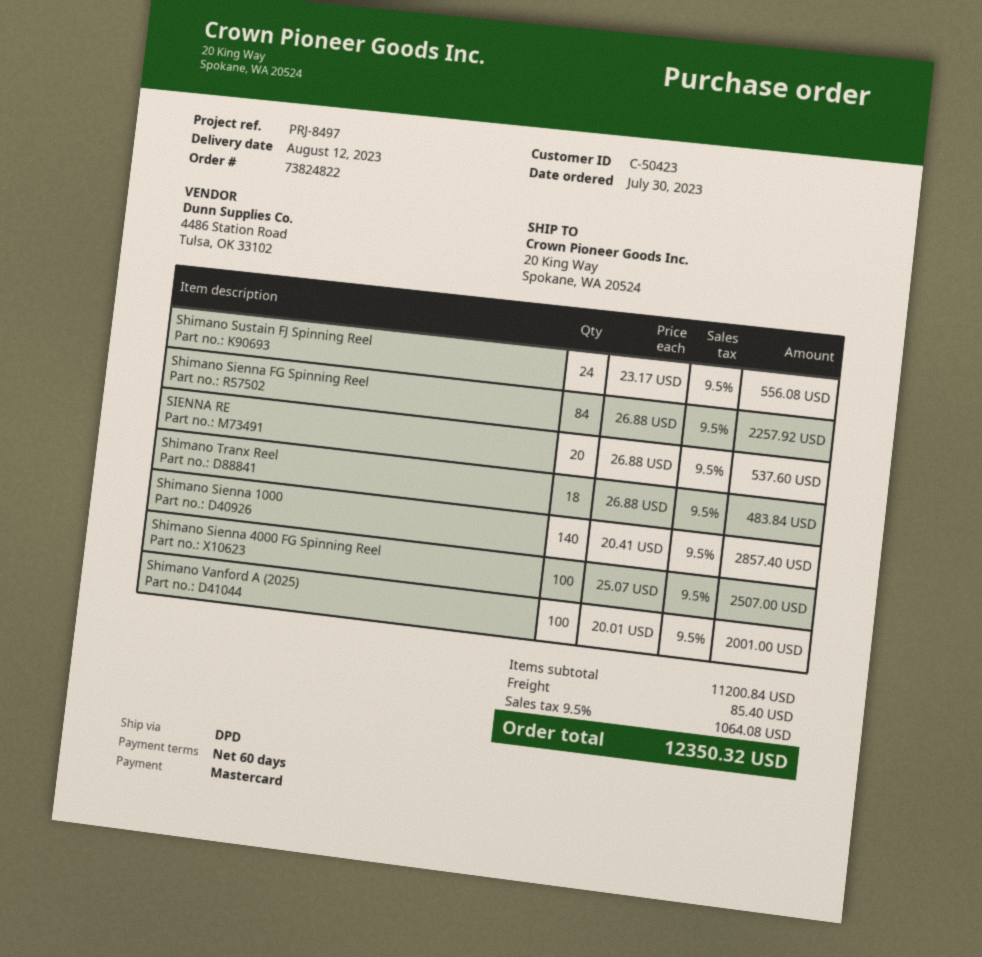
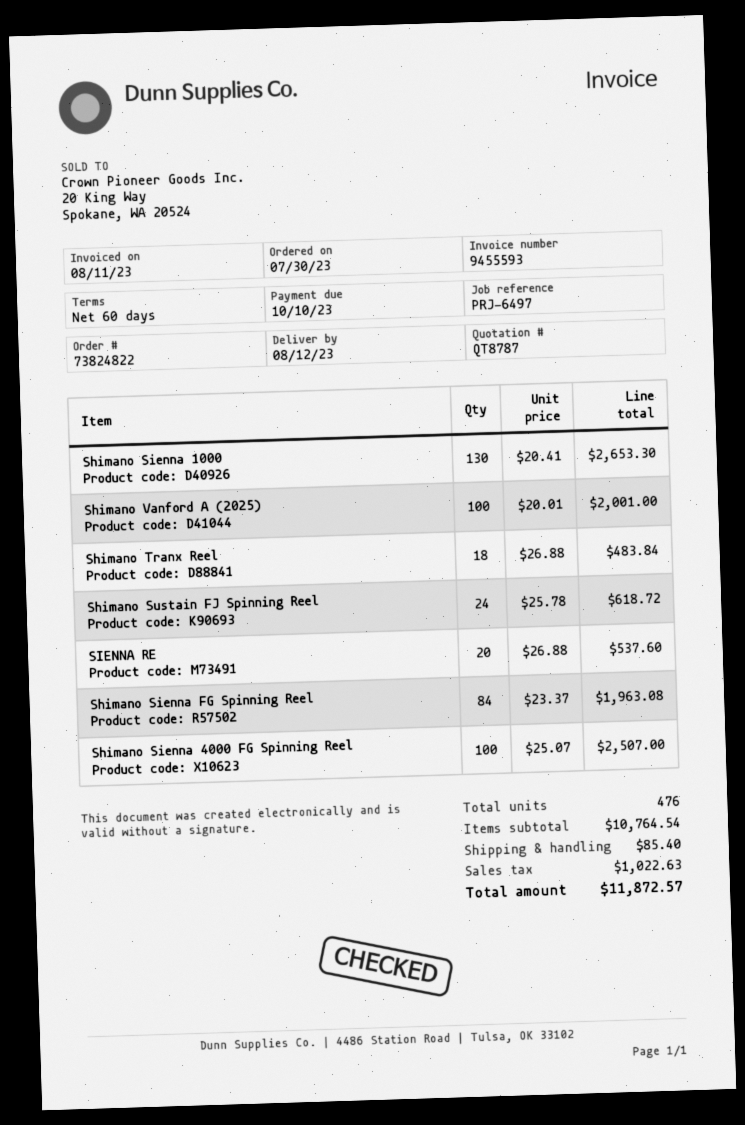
reference: PRJ-8497 -> PRJ-6497
Shimano Sustain FJ Spinning Reel: 24 x 23.17 = 556.08 -> 24 x 25.78 = 618.72
Shimano Sienna FG Spinning Reel: 84 x 26.88 = 2257.92 -> 84 x 23.37 = 1963.08
Shimano Sienna 1000: 140 x 20.41 = 2857.40 -> 130 x 20.41 = 2653.30
subtotal: 11200.84 -> 10764.54
tax: 1064.08 -> 1022.63
total: 12350.32 -> 11872.57

